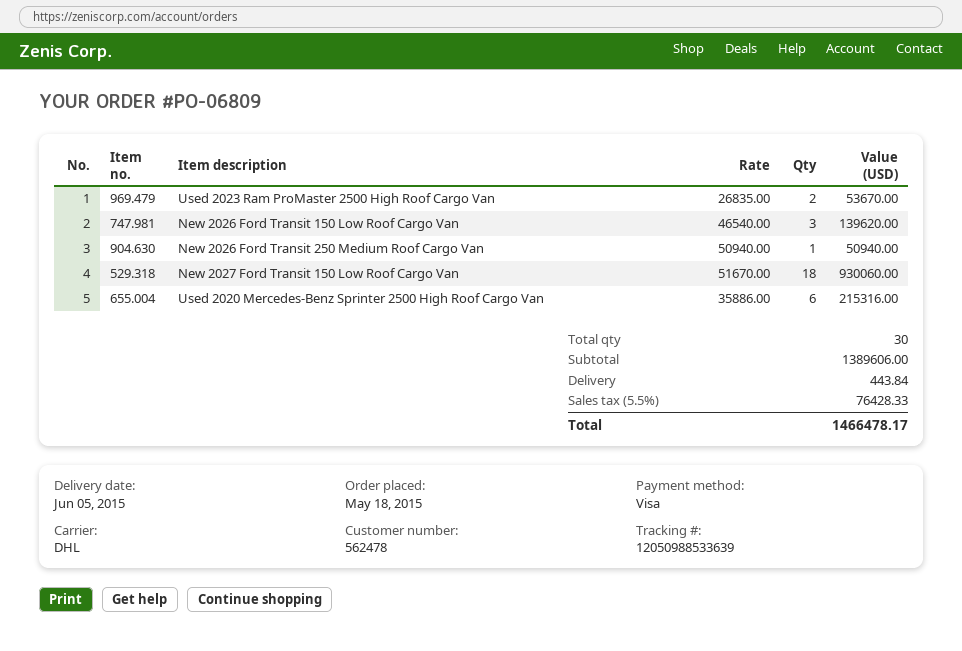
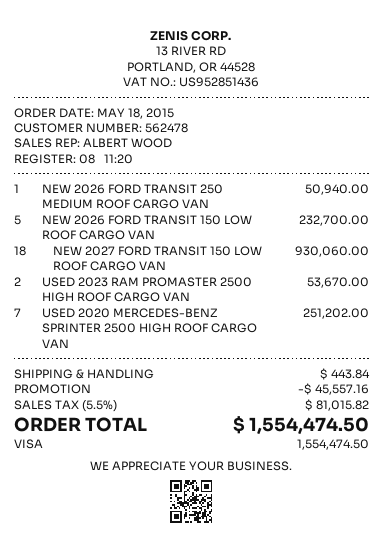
New 2026 Ford Transit 150 Low Roof Cargo Van: 3 for 139620.00 -> 5 for 232700.00
Used 2020 Mercedes-Benz Sprinter 2500 High Roof Cargo Van: 6 for 215316.00 -> 7 for 251202.00
discount: none -> 45557.16
tax: 5.5% = 76428.33 -> 5.5% = 81015.82
total: 1466478.17 -> 1554474.50

